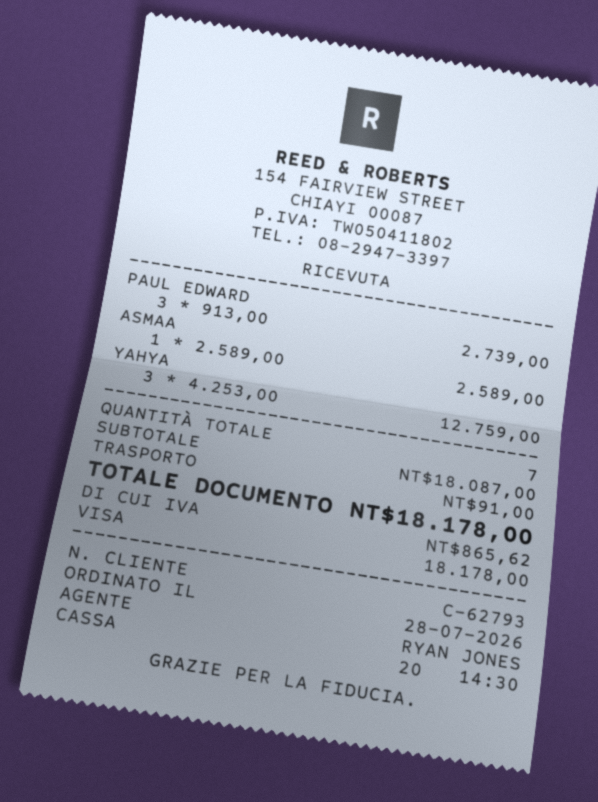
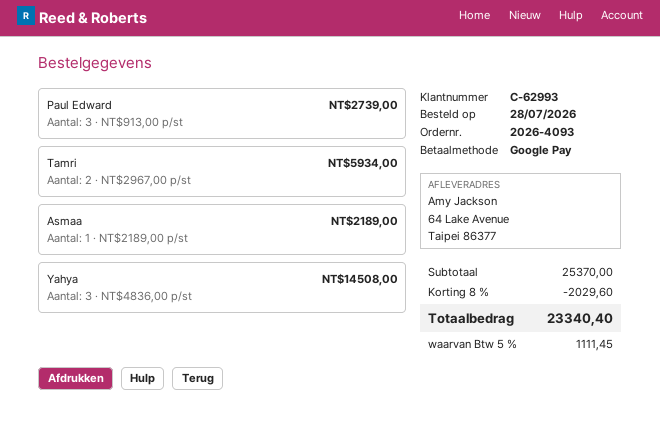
customer number: C-62793 -> C-62993
payment method: Visa -> Google Pay
ASMAA: 1 x 2589.00 = 2589.00 -> 1 x 2189.00 = 2189.00
YAHYA: 3 x 4253.00 = 12759.00 -> 3 x 4836.00 = 14508.00
Tamri: none -> 2 x 2967.00 = 5934.00
subtotal: 18087.00 -> 25370.00
discount: none -> 8% = 2029.60
shipping: 91.00 -> none
tax: 865.62 -> 1111.45
total: 18178.00 -> 23340.40

